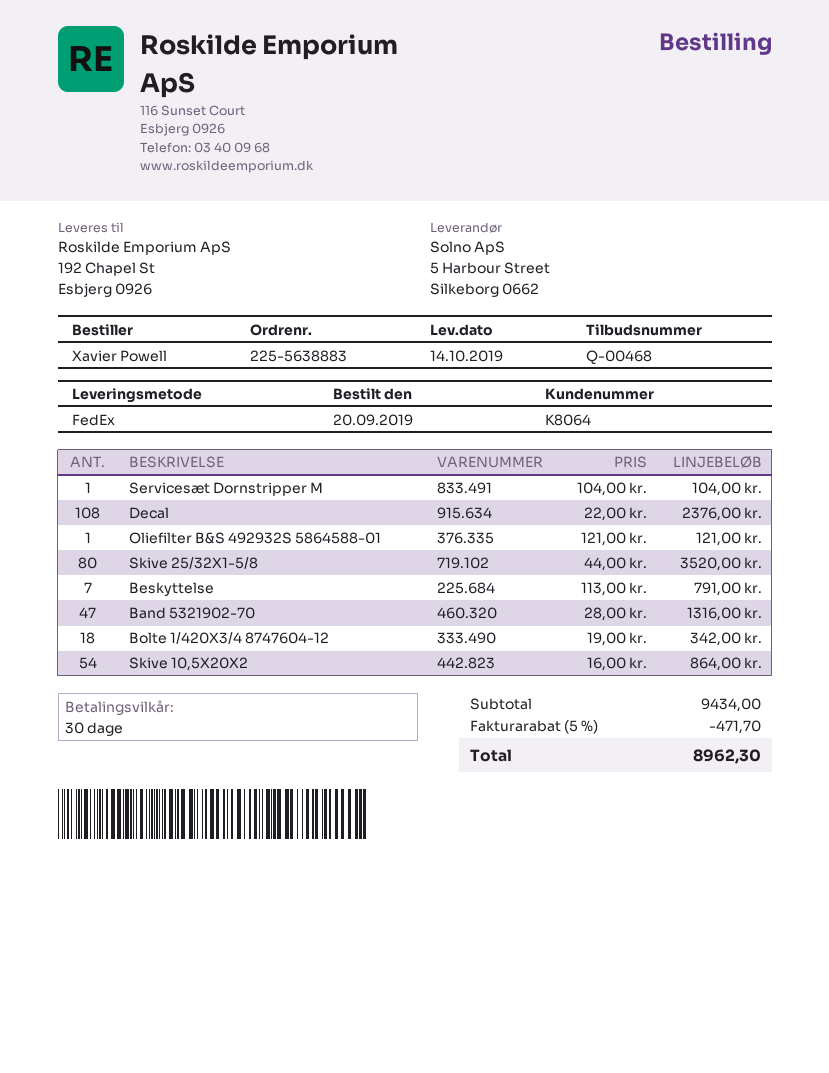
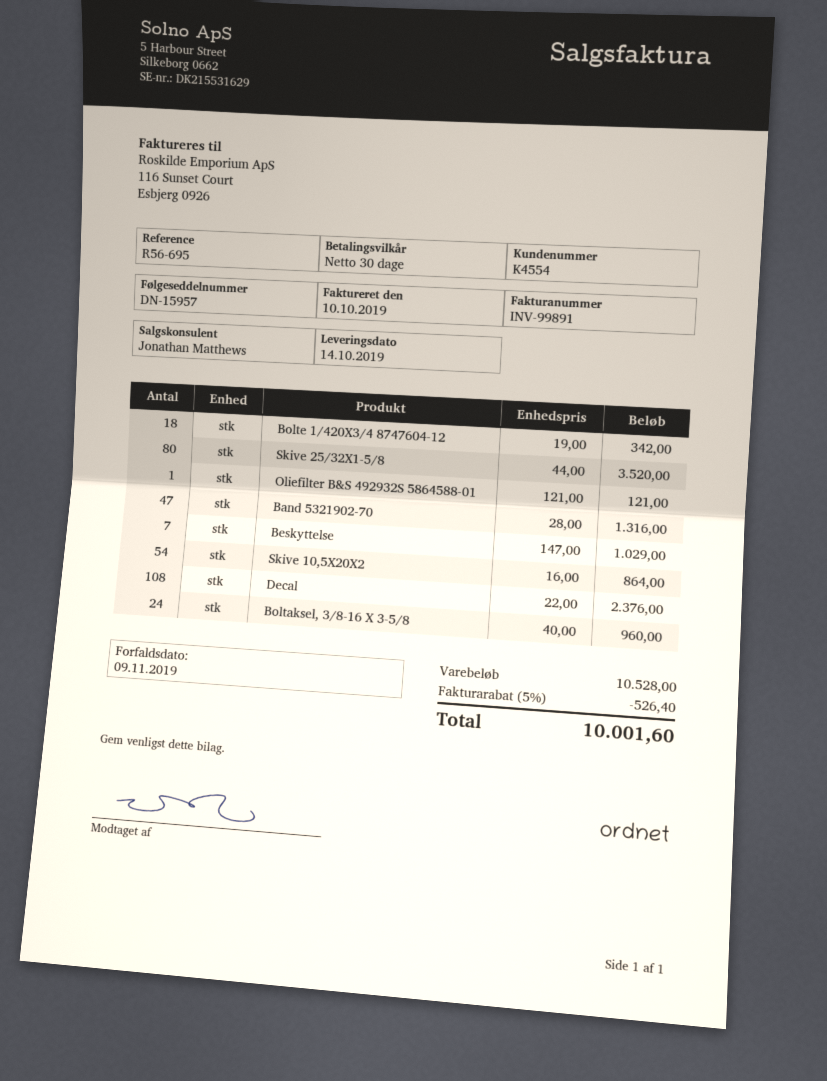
customer number: K8064 -> K4554
Servicesæt Dornstripper M: 1 x 104.00 = 104.00 -> none
Beskyttelse: 7 x 113.00 = 791.00 -> 7 x 147.00 = 1029.00
Boltaksel, 3/8-16 X 3-5/8: none -> 24 x 40.00 = 960.00
subtotal: 9434.00 -> 10528.00
discount: 5% = 471.70 -> 5% = 526.40
total: 8962.30 -> 10001.60

